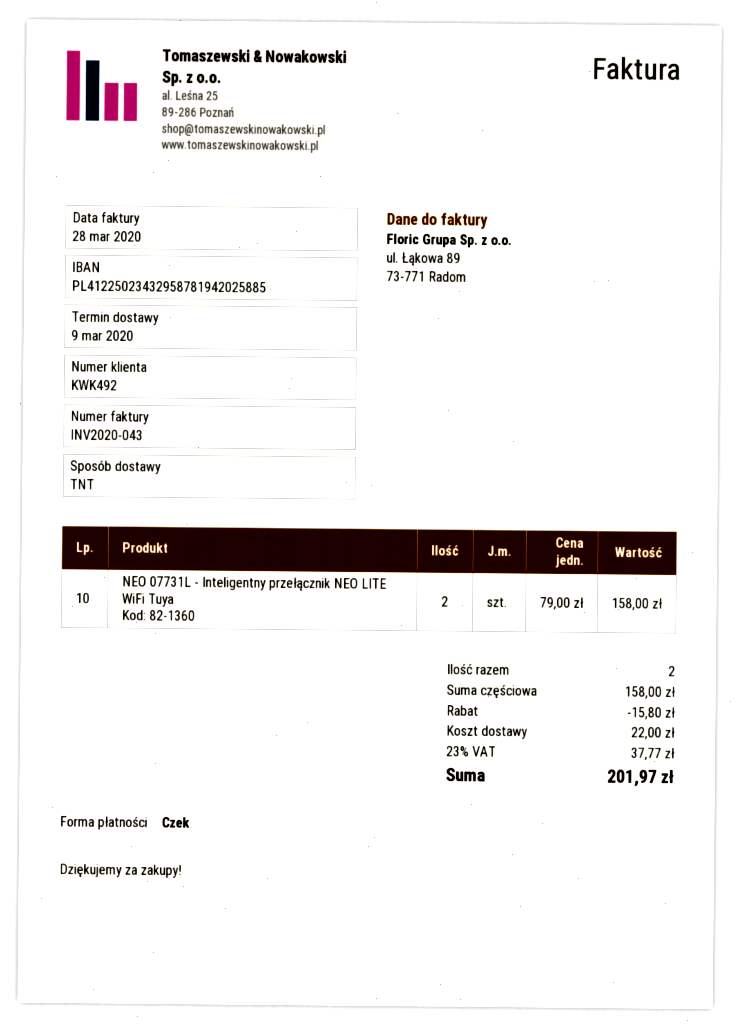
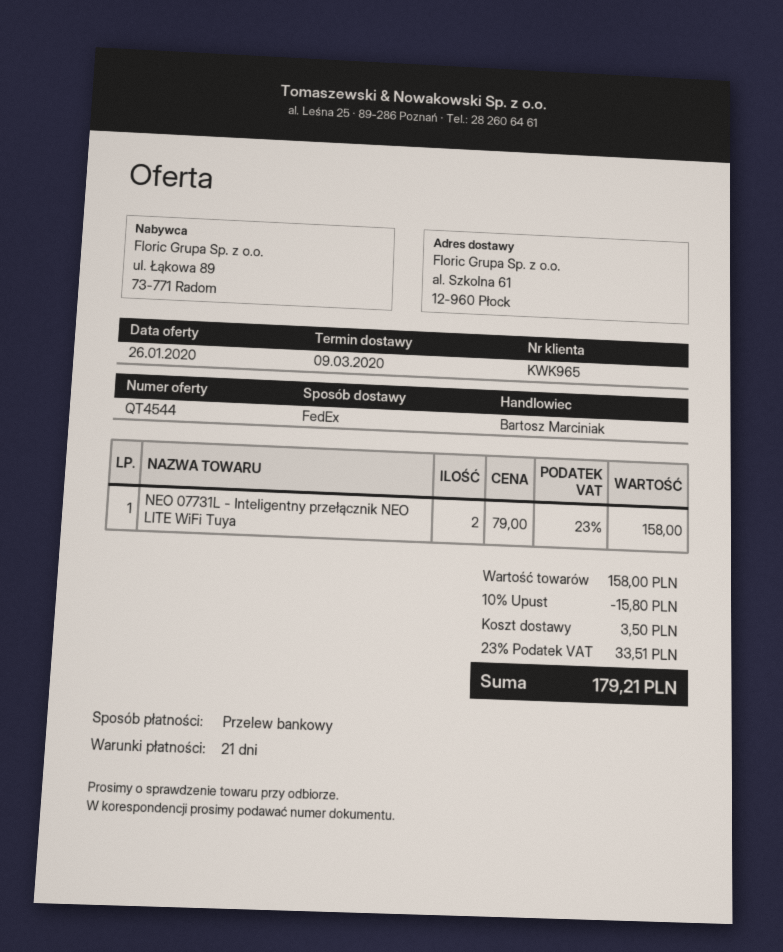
customer number: KWK492 -> KWK965
payment method: cheque -> bank transfer
shipping method: TNT -> FedEx
shipping: 22.00 -> 3.50
tax: 23% = 37.77 -> 23% = 33.51
total: 201.97 -> 179.21

